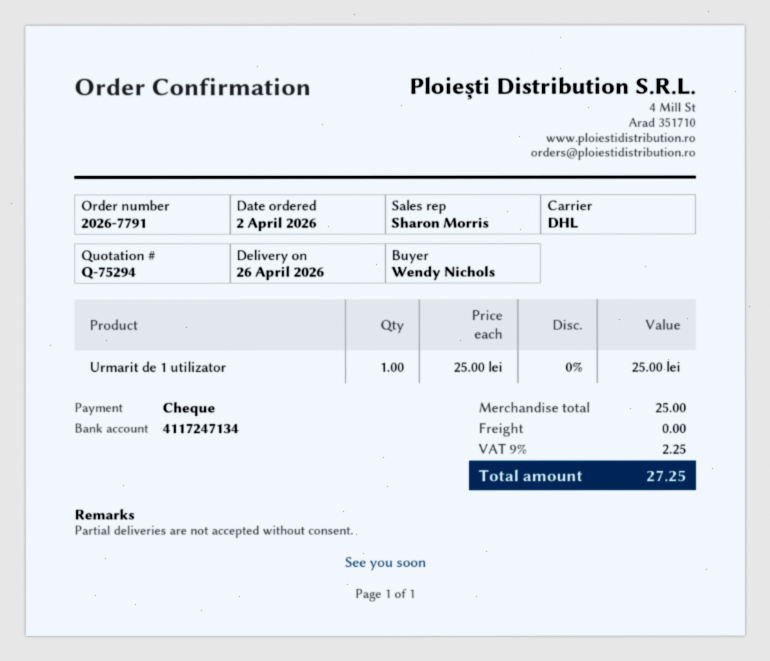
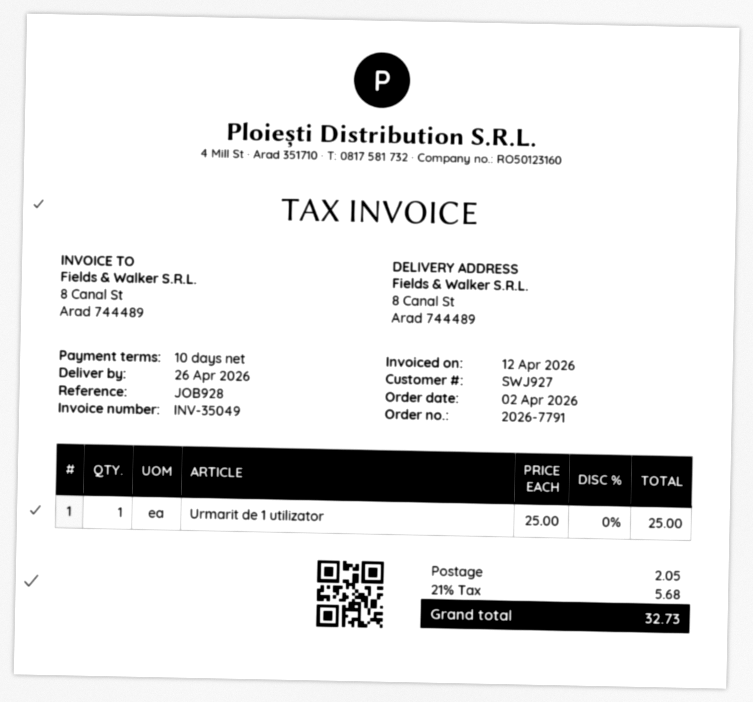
shipping: 0.00 -> 2.05
tax: 9% = 2.25 -> 21% = 5.68
total: 27.25 -> 32.73

